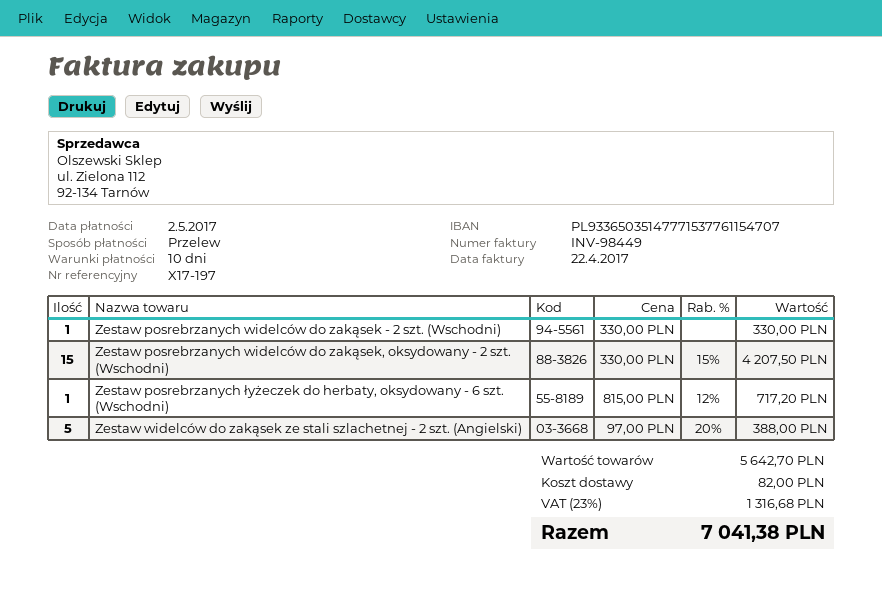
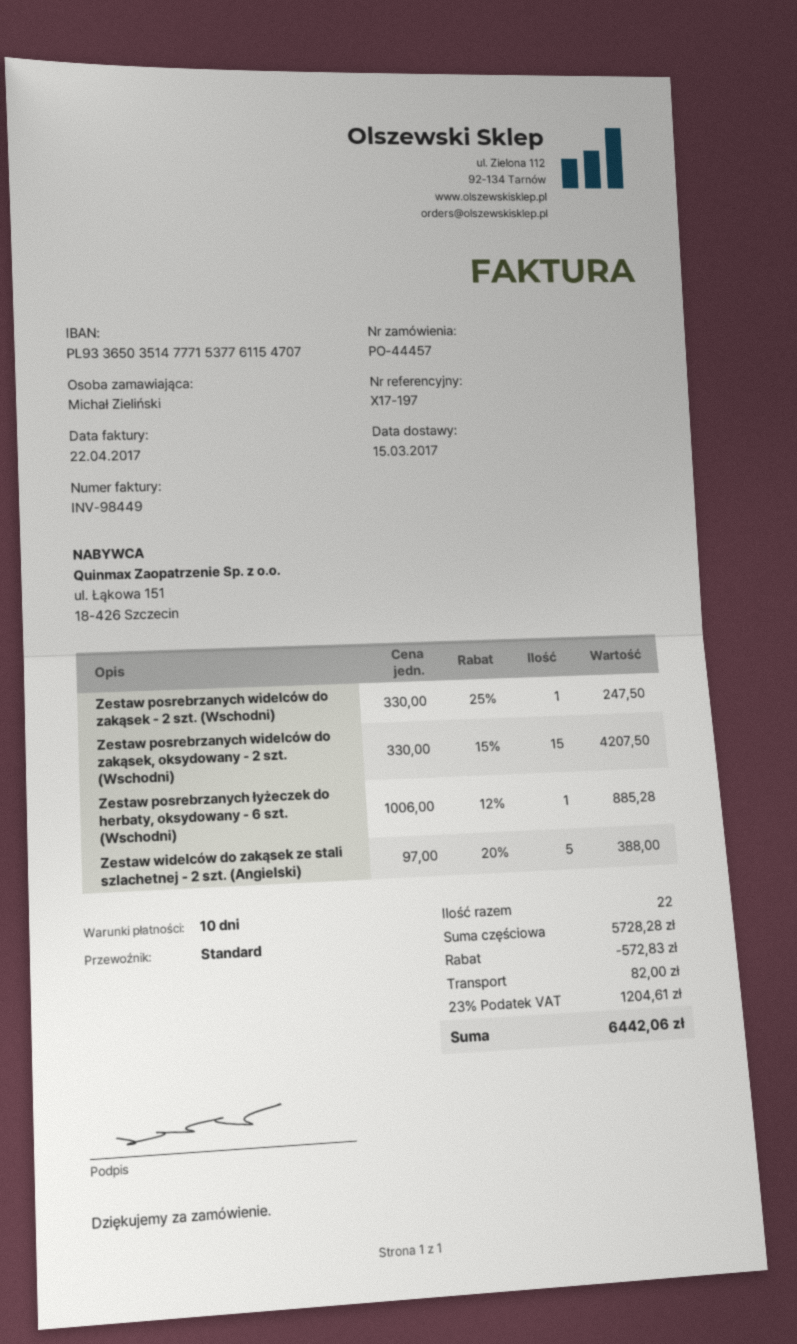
Zestaw posrebrzanych widelców do zakąsek - 2 szt. (Wschodni): 1 x 330.00 = 330.00 -> 1 x 330.00 - 25% = 247.50
Zestaw posrebrzanych łyżeczek do herbaty, oksydowany - 6 szt. (Wschodni): 1 x 815.00 - 12% = 717.20 -> 1 x 1006.00 - 12% = 885.28
subtotal: 5642.70 -> 5728.28
discount: none -> 572.83
tax: 23% = 1316.68 -> 23% = 1204.61
total: 7041.38 -> 6442.06

